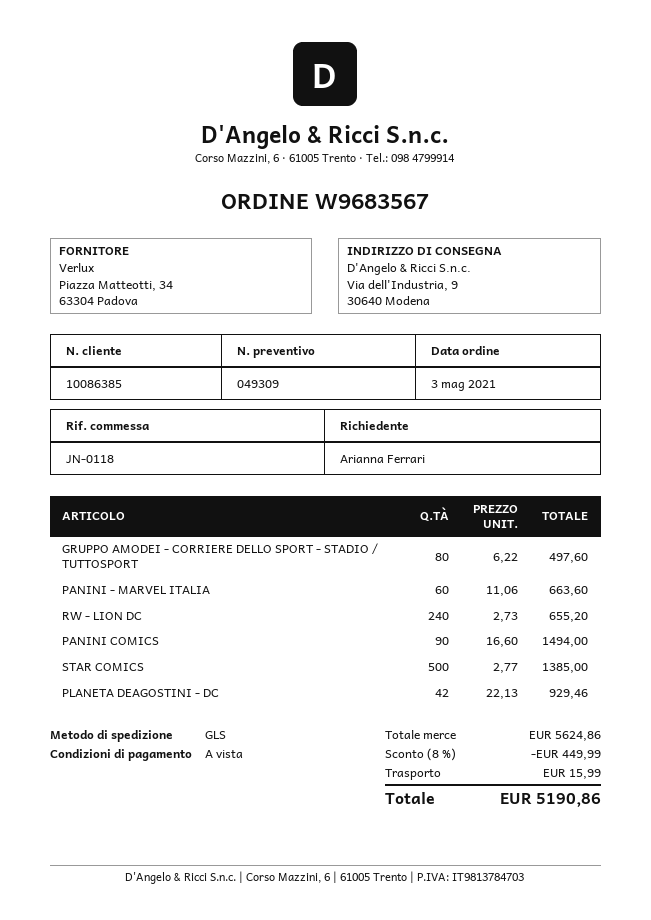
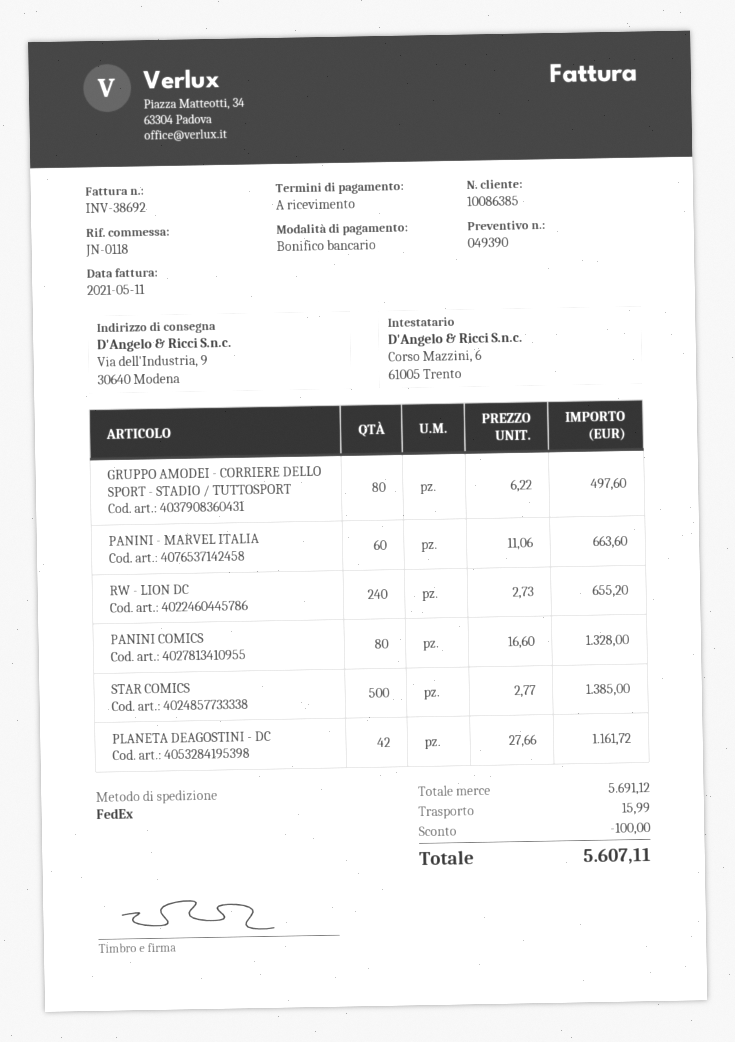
quote number: 049309 -> 049390
shipping method: GLS -> FedEx
PANINI COMICS: 90 x 16.60 = 1494.00 -> 80 x 16.60 = 1328.00
PLANETA DEAGOSTINI - DC: 42 x 22.13 = 929.46 -> 42 x 27.66 = 1161.72
subtotal: 5624.86 -> 5691.12
discount: 449.99 -> 100.00
total: 5190.86 -> 5607.11

